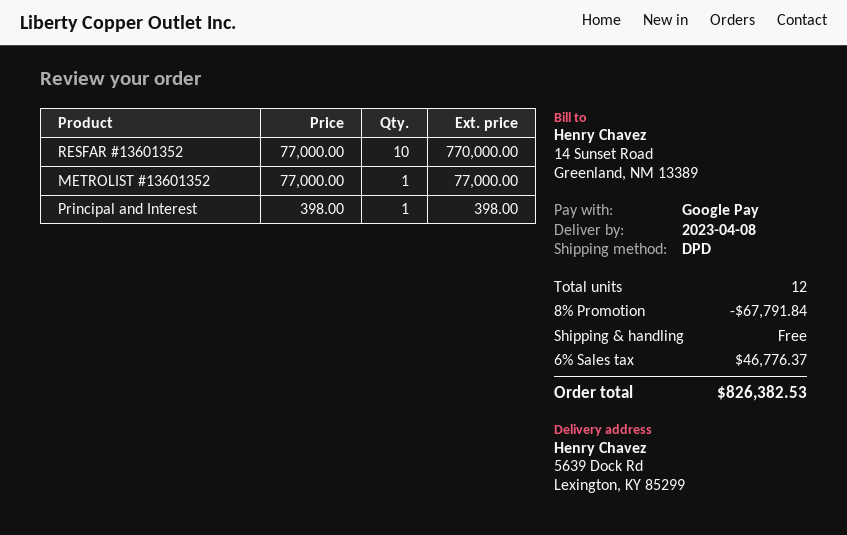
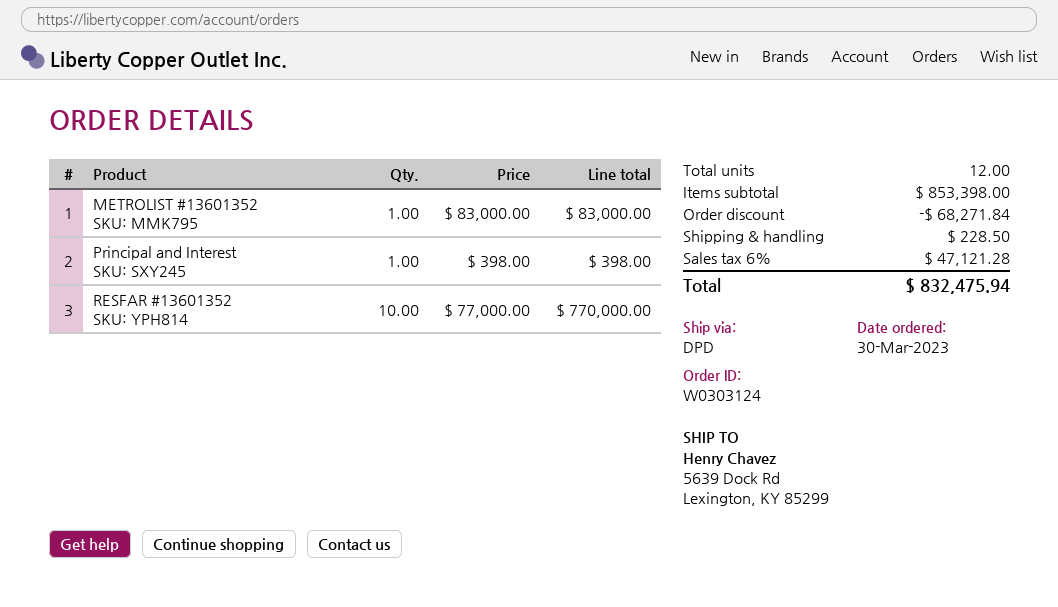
METROLIST #13601352: 1 x 77000.00 = 77000.00 -> 1 x 83000.00 = 83000.00
discount: 67791.84 -> 68271.84
shipping: 0.00 -> 228.50
tax: 6% = 46776.37 -> 6% = 47121.28
total: 826382.53 -> 832475.94

